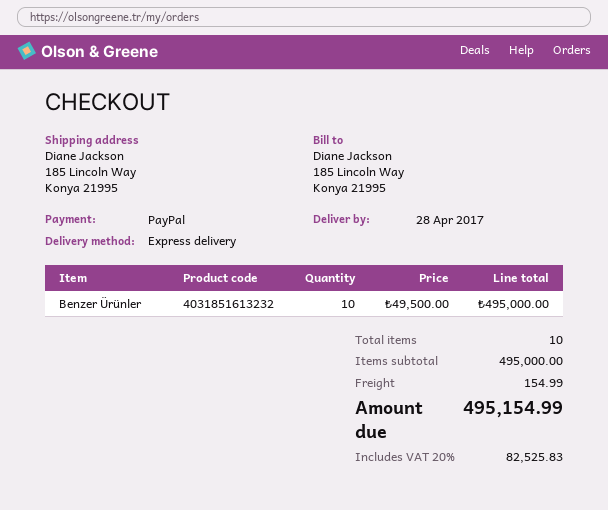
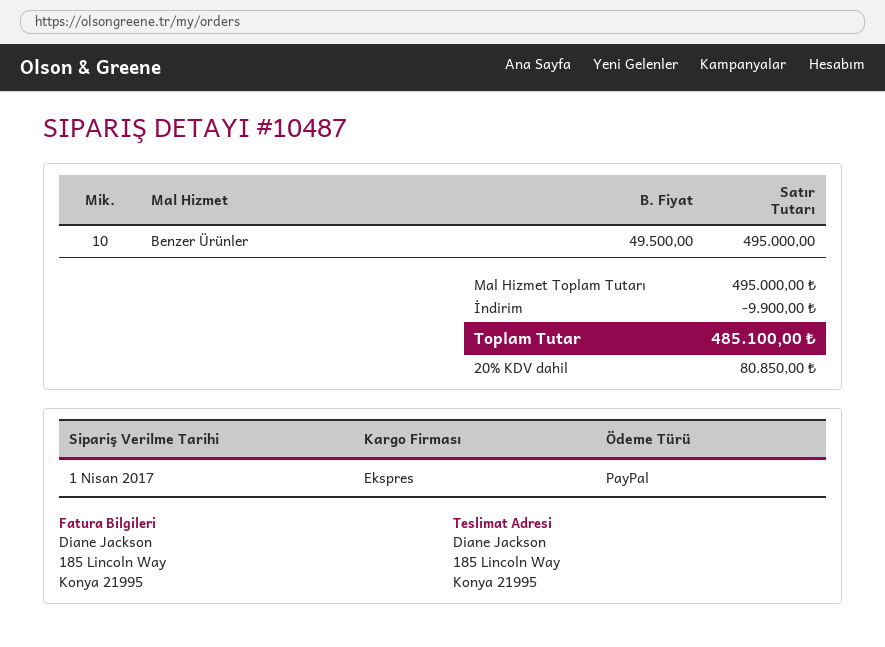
discount: none -> 9900.00
shipping: 154.99 -> none
tax: 20% = 82525.83 -> 20% = 80850.00
total: 495154.99 -> 485100.00

